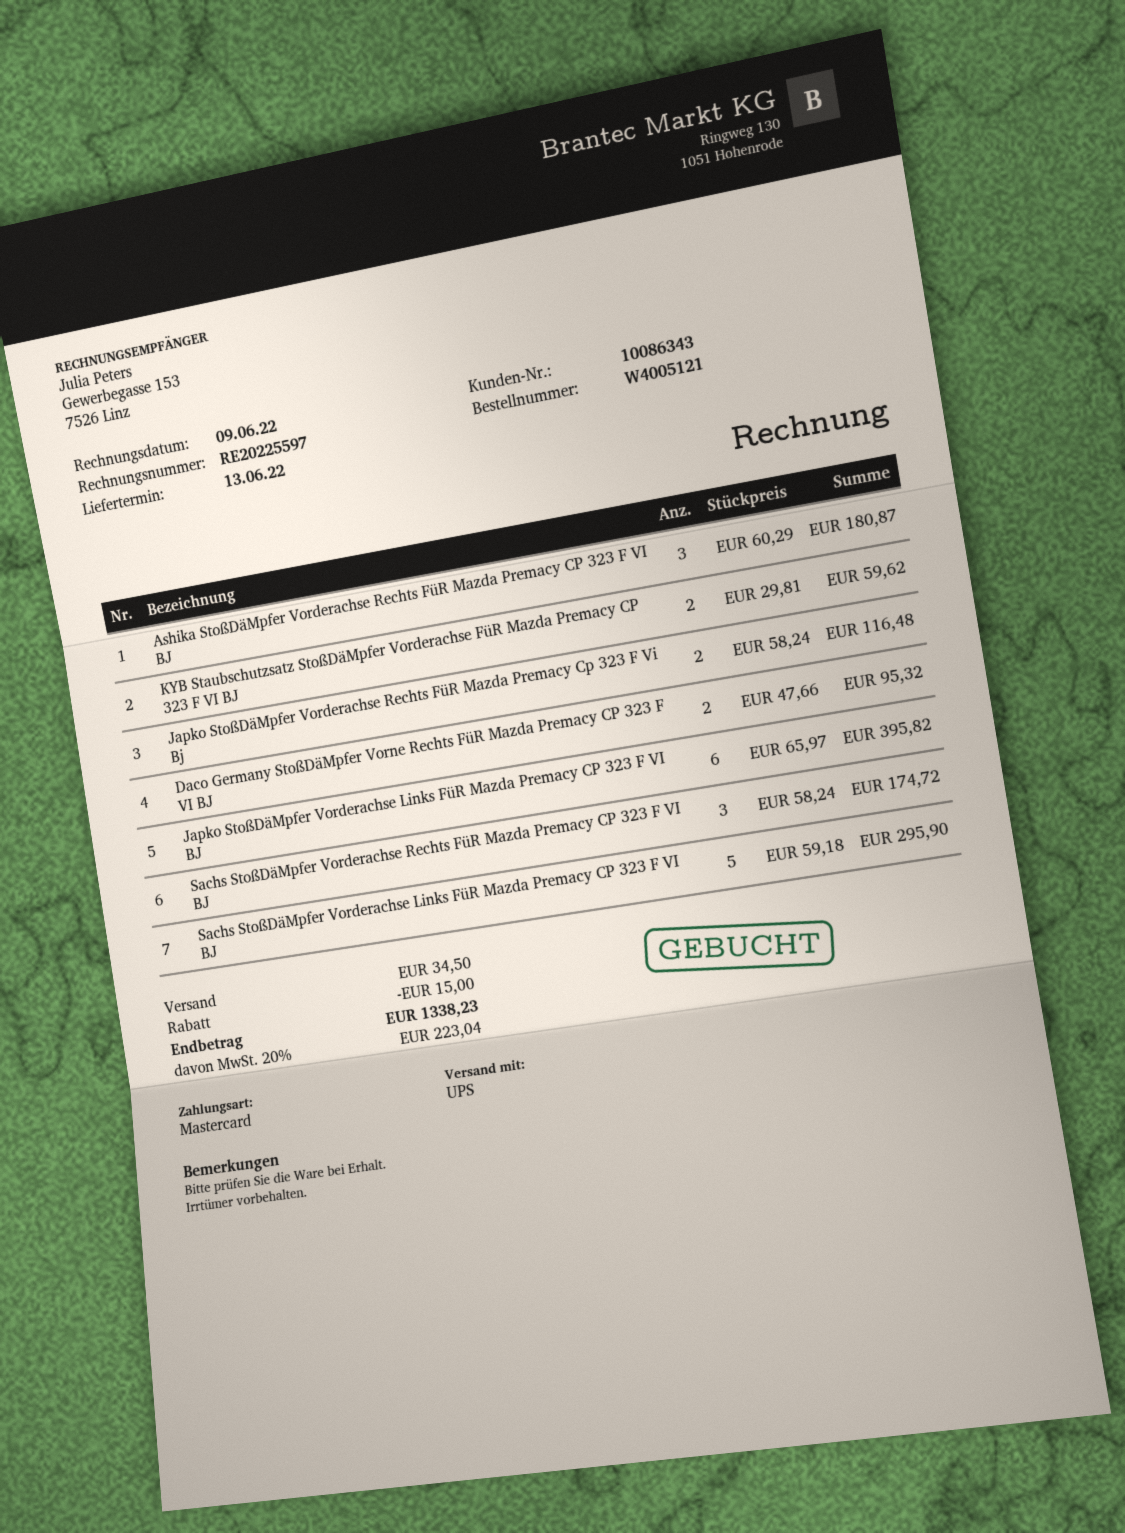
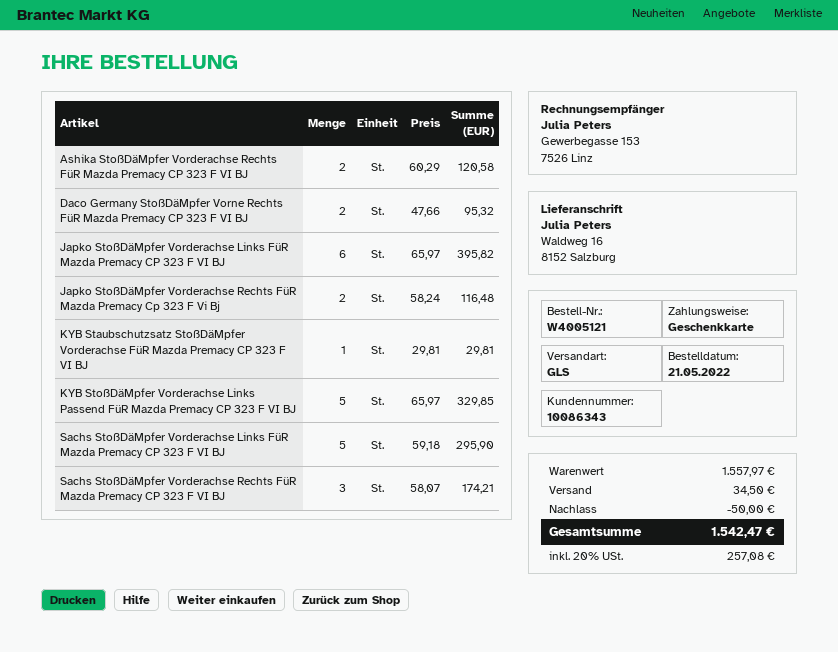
payment method: Mastercard -> gift card
shipping method: UPS -> GLS
Ashika StoßDäMpfer Vorderachse Rechts FüR Mazda Premacy CP 323 F VI BJ: 3 x 60.29 = 180.87 -> 2 x 60.29 = 120.58
KYB Staubschutzsatz StoßDäMpfer Vorderachse FüR Mazda Premacy CP 323 F VI BJ: 2 x 29.81 = 59.62 -> 1 x 29.81 = 29.81
Sachs StoßDäMpfer Vorderachse Rechts FüR Mazda Premacy CP 323 F VI BJ: 3 x 58.24 = 174.72 -> 3 x 58.07 = 174.21
KYB StoßDäMpfer Vorderachse Links Passend FüR Mazda Premacy CP 323 F VI BJ: none -> 5 x 65.97 = 329.85
discount: 15.00 -> 50.00
tax: 20% = 223.04 -> 20% = 257.08
total: 1338.23 -> 1542.47

